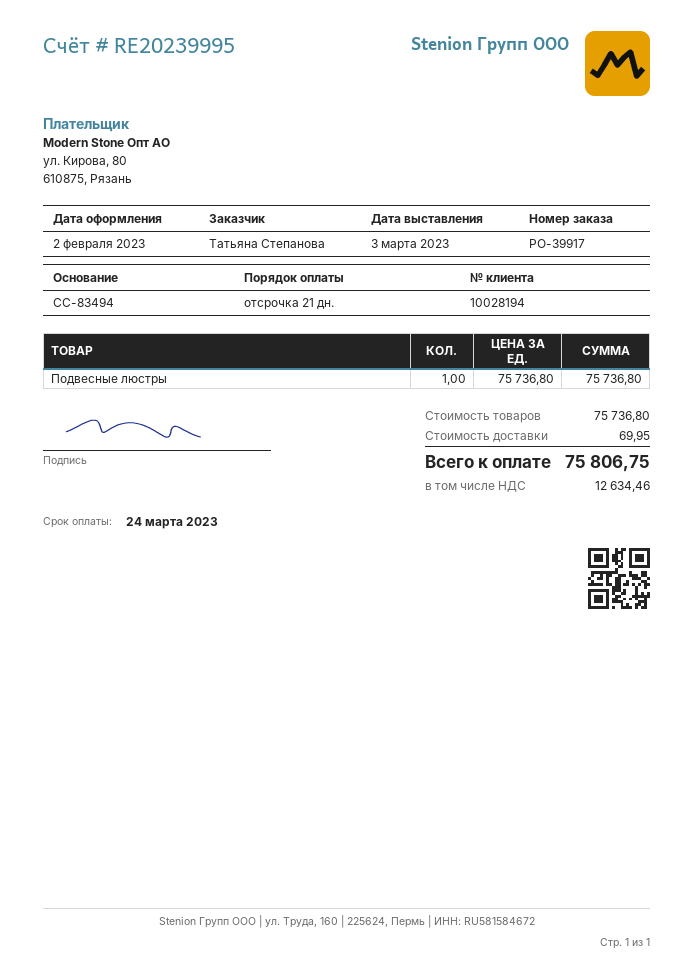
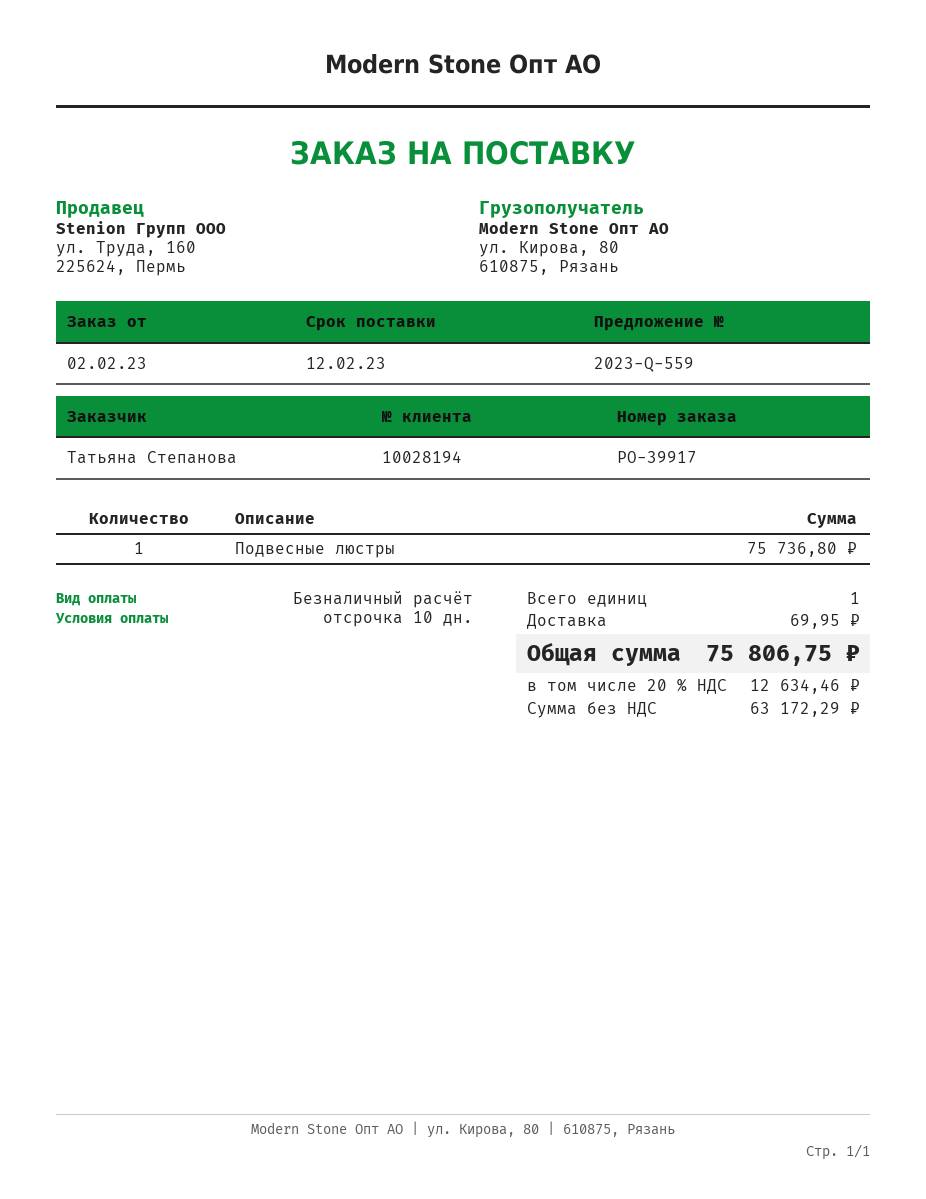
payment terms: 21 days -> 10 days

